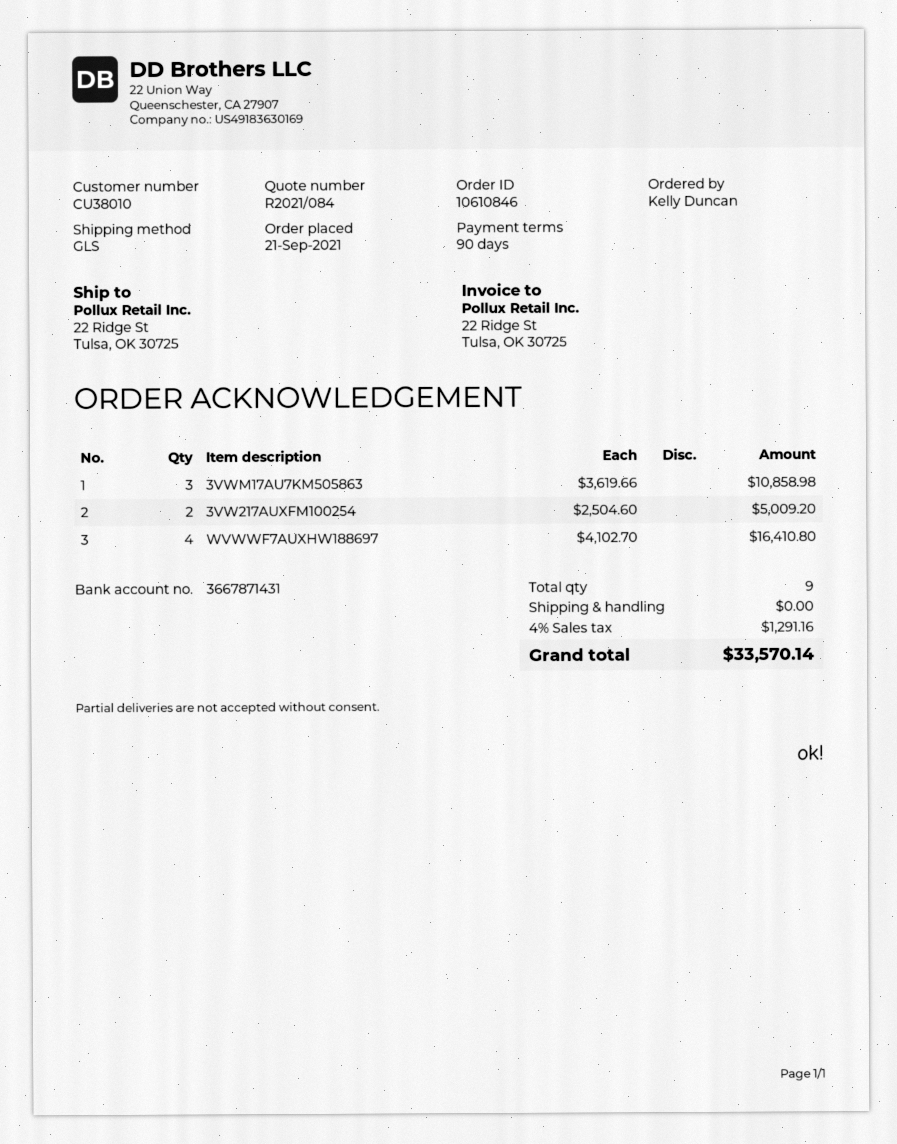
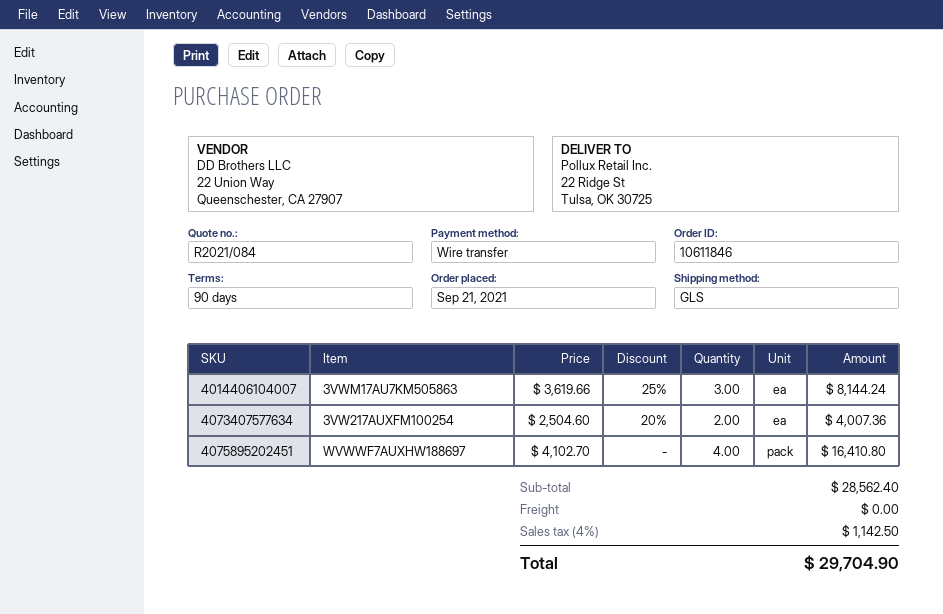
order number: 10610846 -> 10611846
3VWM17AU7KM505863: 3 x 3619.66 = 10858.98 -> 3 x 3619.66 - 25% = 8144.24
3VW217AUXFM100254: 2 x 2504.60 = 5009.20 -> 2 x 2504.60 - 20% = 4007.36
tax: 4% = 1291.16 -> 4% = 1142.50
total: 33570.14 -> 29704.90

